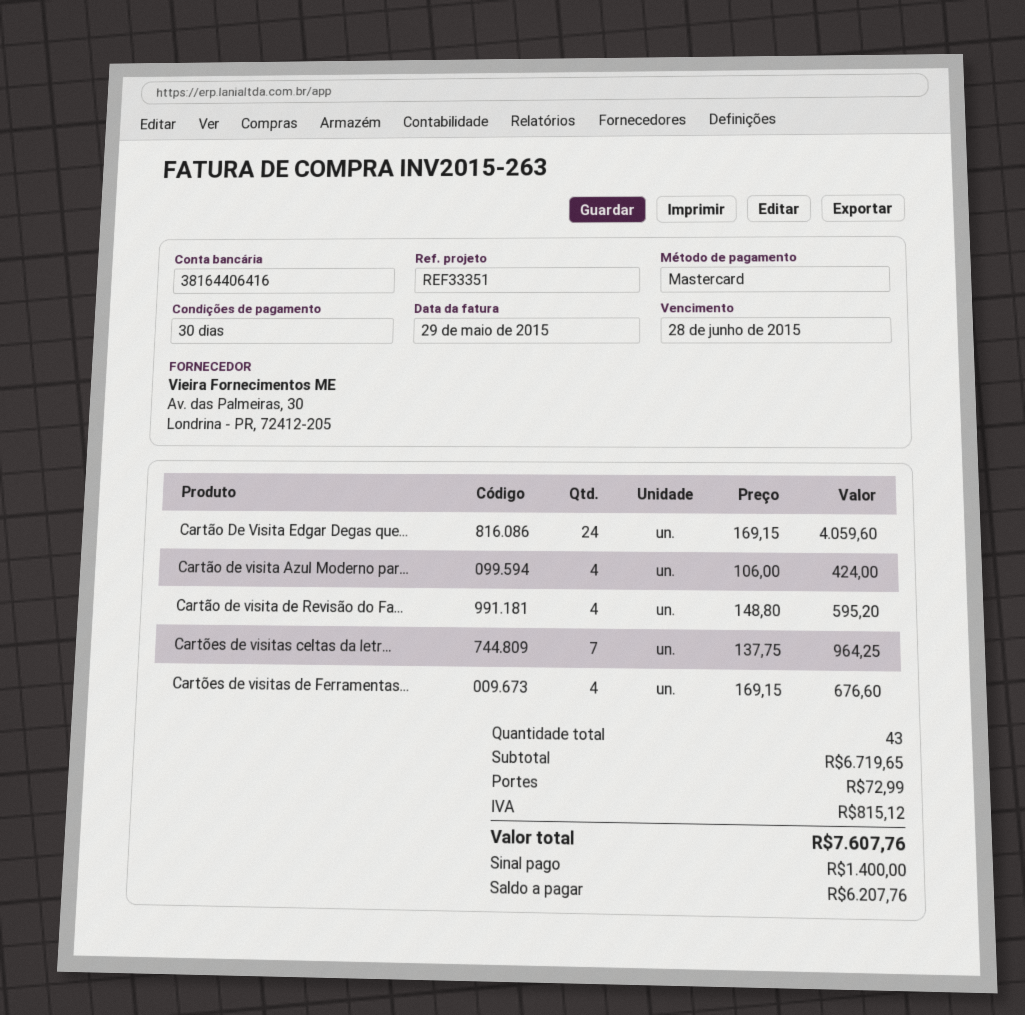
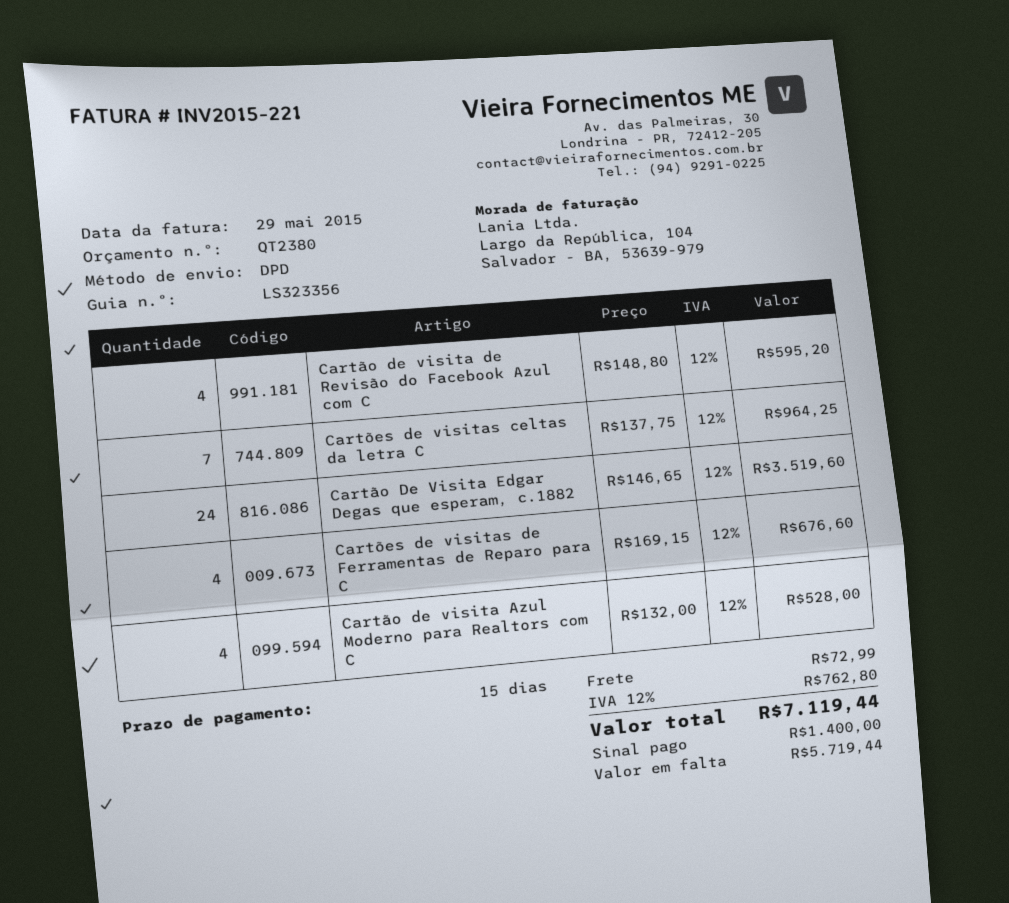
invoice number: INV2015-263 -> INV2015-221
payment terms: 30 days -> 15 days
Cartão De Visita Edgar Degas que...: 24 x 169.15 = 4059.60 -> 24 x 146.65 = 3519.60
Cartão de visita Azul Moderno par...: 4 x 106.00 = 424.00 -> 4 x 132.00 = 528.00
tax: 815.12 -> 762.80
total: 7607.76 -> 7119.44
balance: 6207.76 -> 5719.44

